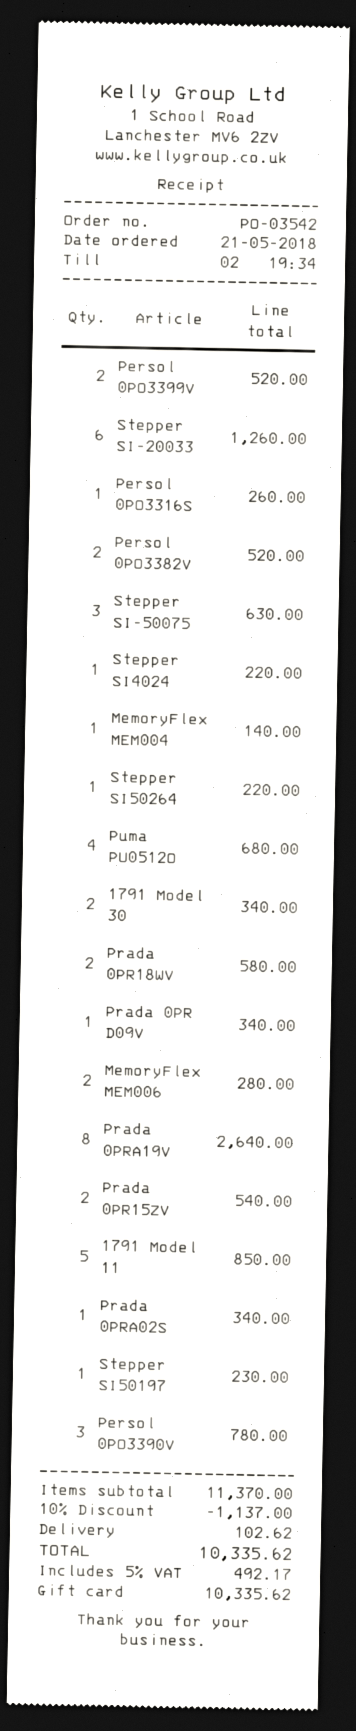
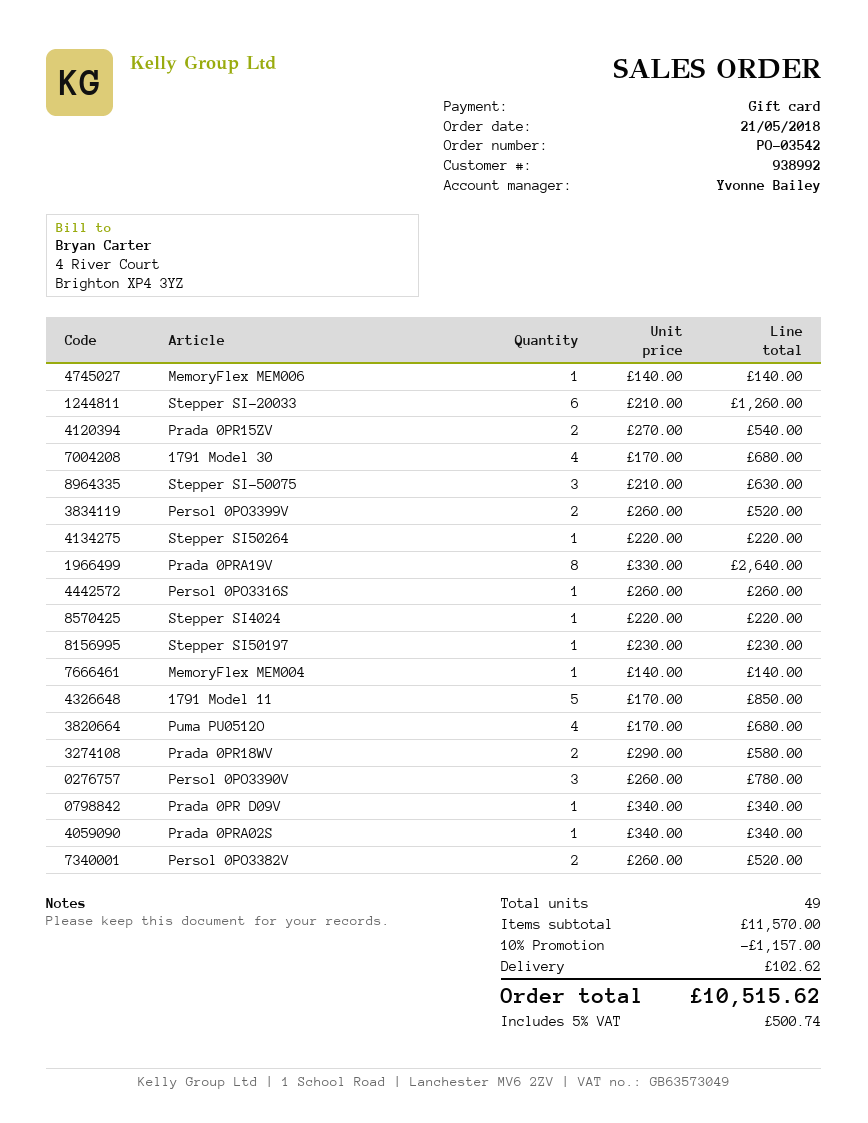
1791 Model 30: 2 for 340.00 -> 4 for 680.00
MemoryFlex MEM006: 2 for 280.00 -> 1 for 140.00
subtotal: 11370.00 -> 11570.00
discount: 10% = 1137.00 -> 10% = 1157.00
tax: 5% = 492.17 -> 5% = 500.74
total: 10335.62 -> 10515.62

